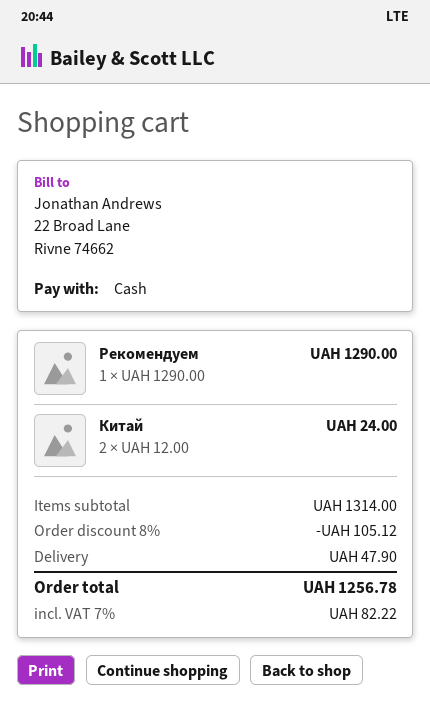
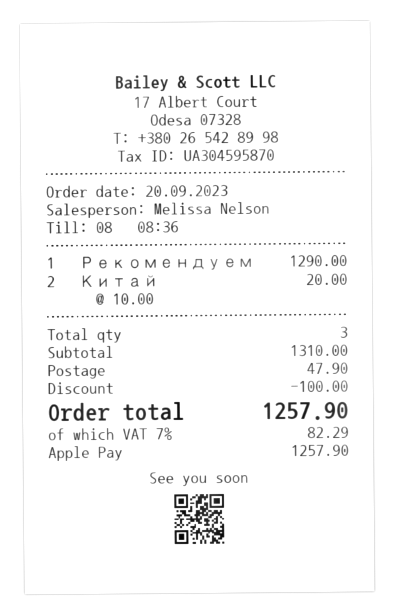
payment method: cash -> Apple Pay
Китай: 2 x 12.00 = 24.00 -> 2 x 10.00 = 20.00
subtotal: 1314.00 -> 1310.00
discount: 105.12 -> 100.00
tax: 7% = 82.22 -> 7% = 82.29
total: 1256.78 -> 1257.90

